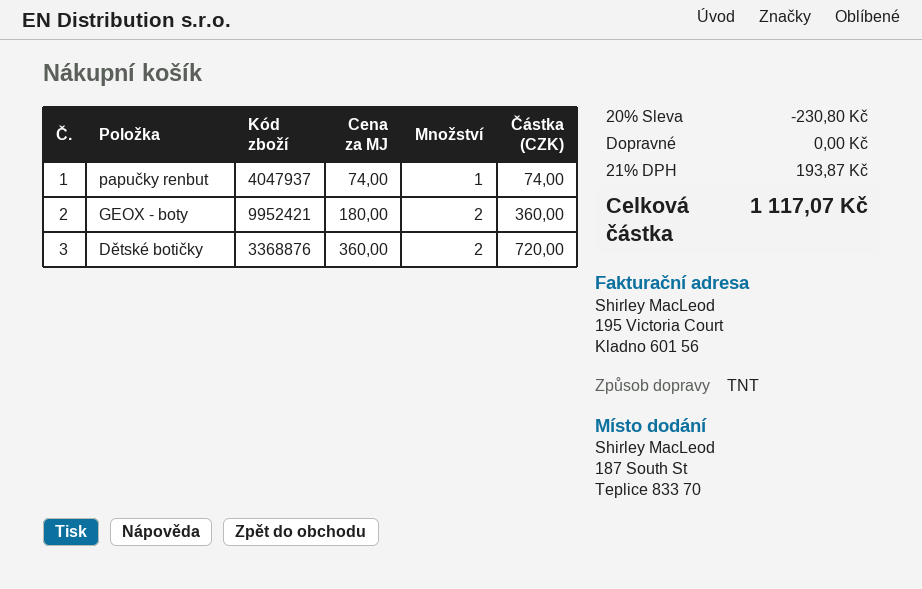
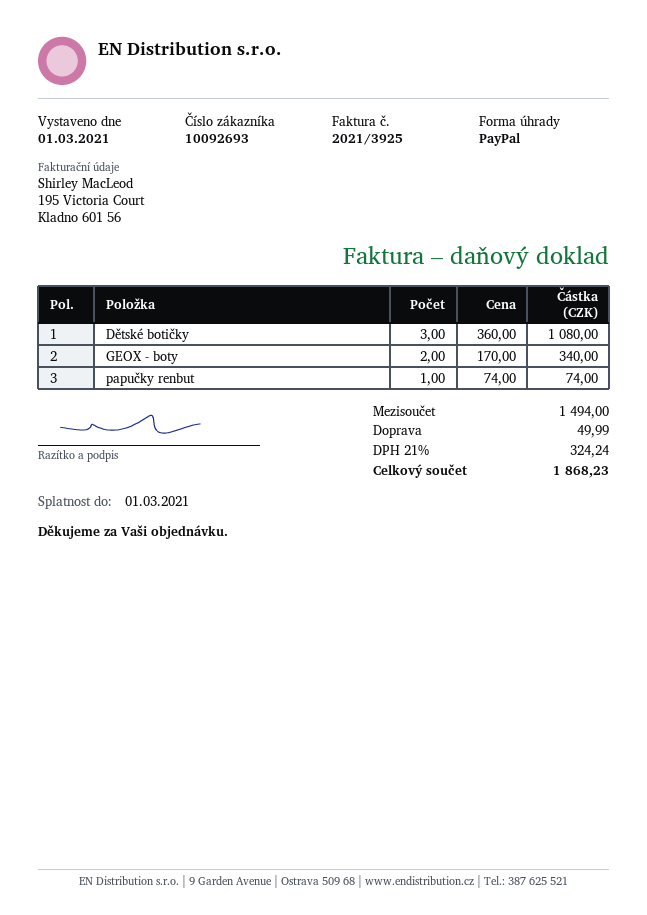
GEOX - boty: 2 x 180.00 = 360.00 -> 2 x 170.00 = 340.00
Dětské botičky: 2 x 360.00 = 720.00 -> 3 x 360.00 = 1080.00
discount: 20% = 230.80 -> none
shipping: 0.00 -> 49.99
tax: 21% = 193.87 -> 21% = 324.24
total: 1117.07 -> 1868.23

